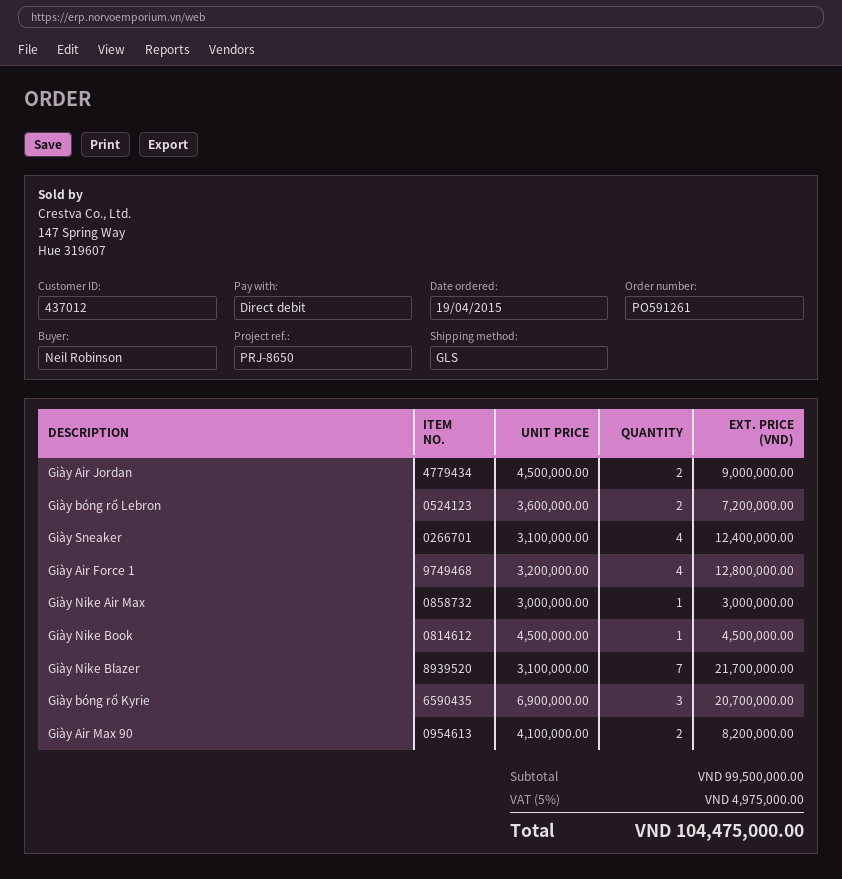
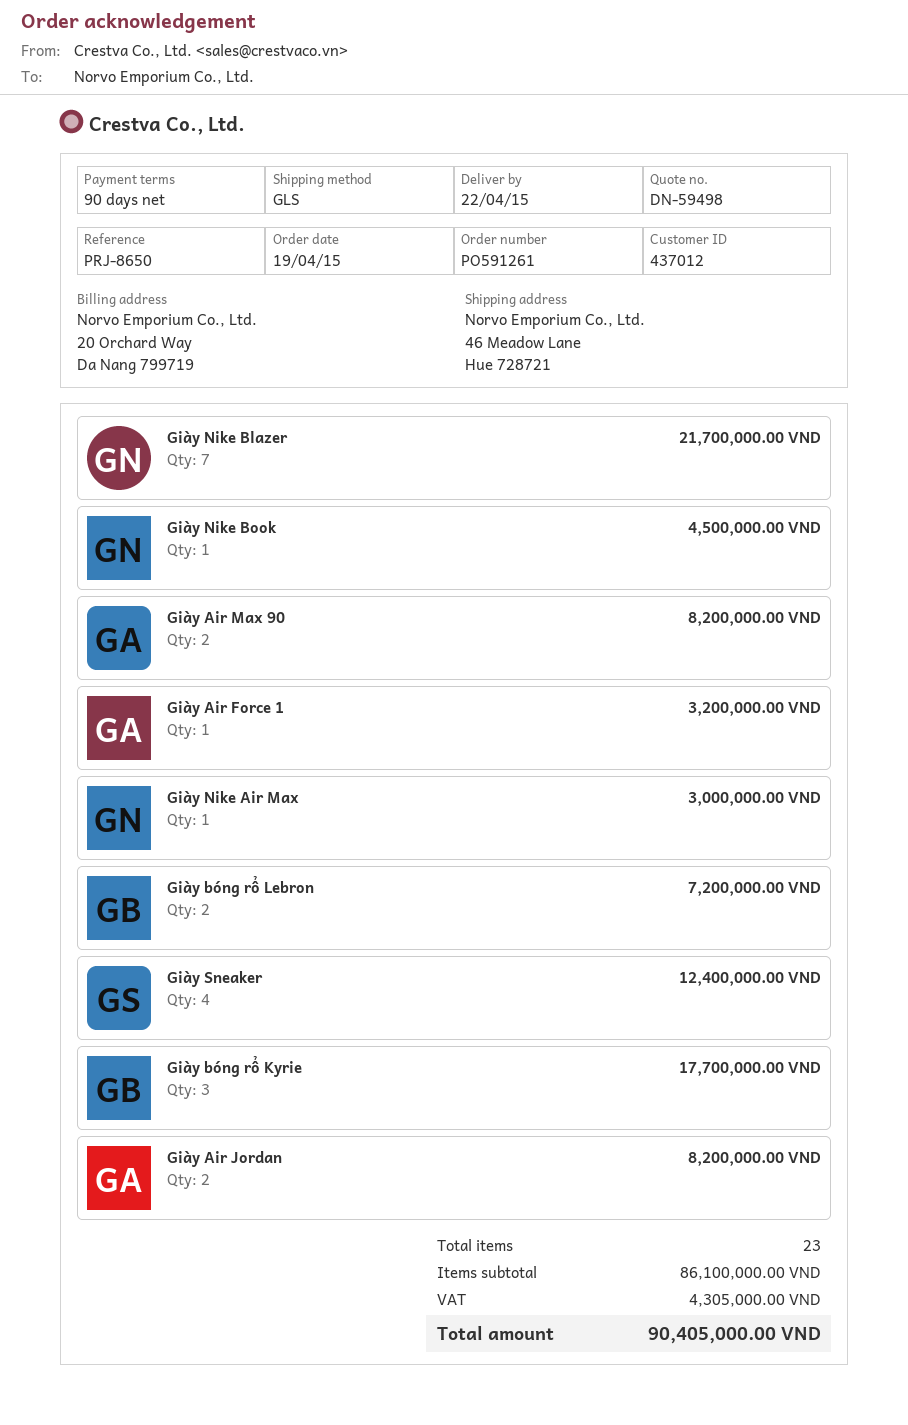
Giày Air Jordan: 2 for 9000000.00 -> 2 for 8200000.00
Giày Air Force 1: 4 for 12800000.00 -> 1 for 3200000.00
Giày bóng rổ Kyrie: 3 for 20700000.00 -> 3 for 17700000.00
subtotal: 99500000.00 -> 86100000.00
tax: 4975000.00 -> 4305000.00
total: 104475000.00 -> 90405000.00

